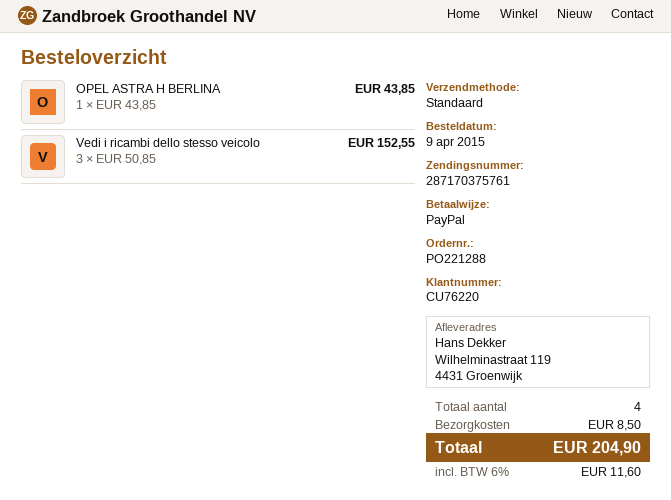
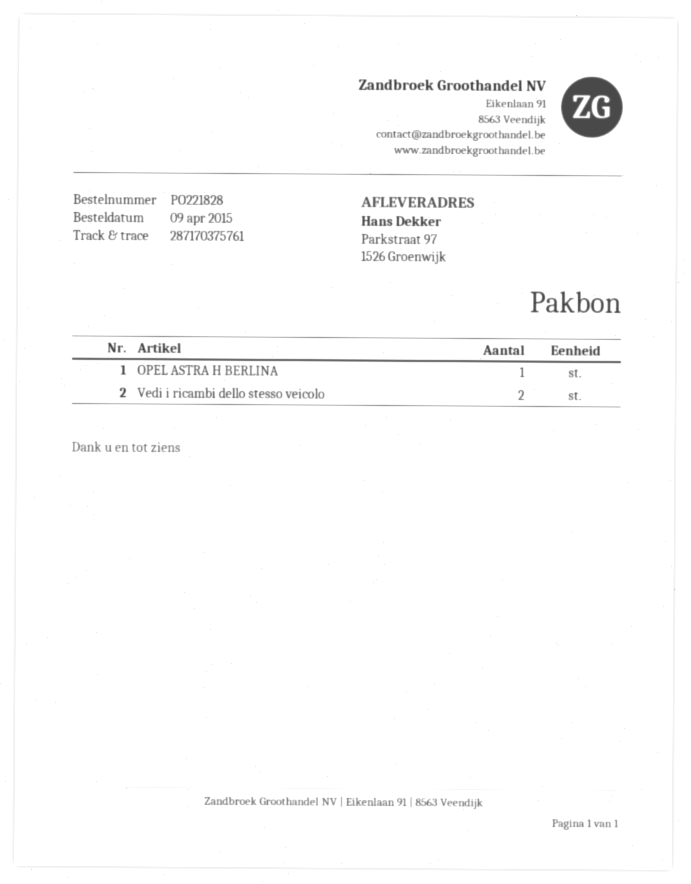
order number: PO221288 -> PO221828
ship to: Wilhelminastraat 119, 4431 Groenwijk -> Parkstraat 97, 1526 Groenwijk
Vedi i ricambi dello stesso veicolo: 3 -> 2

